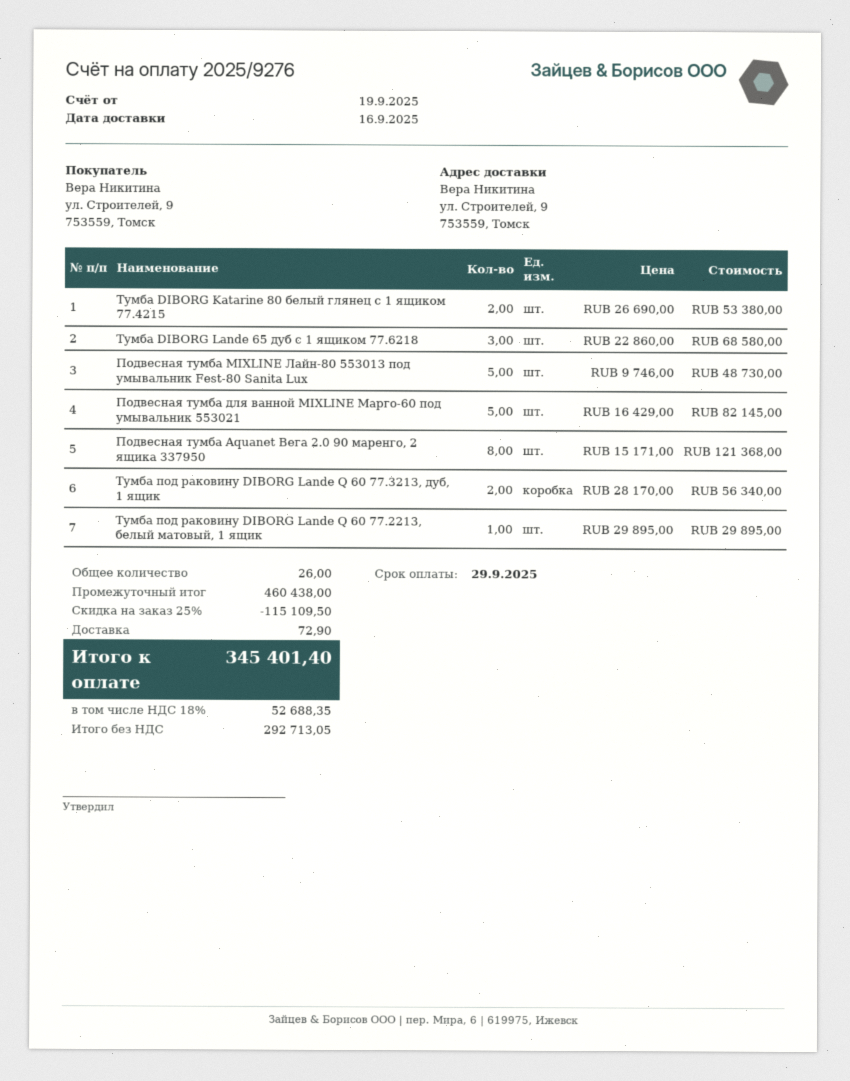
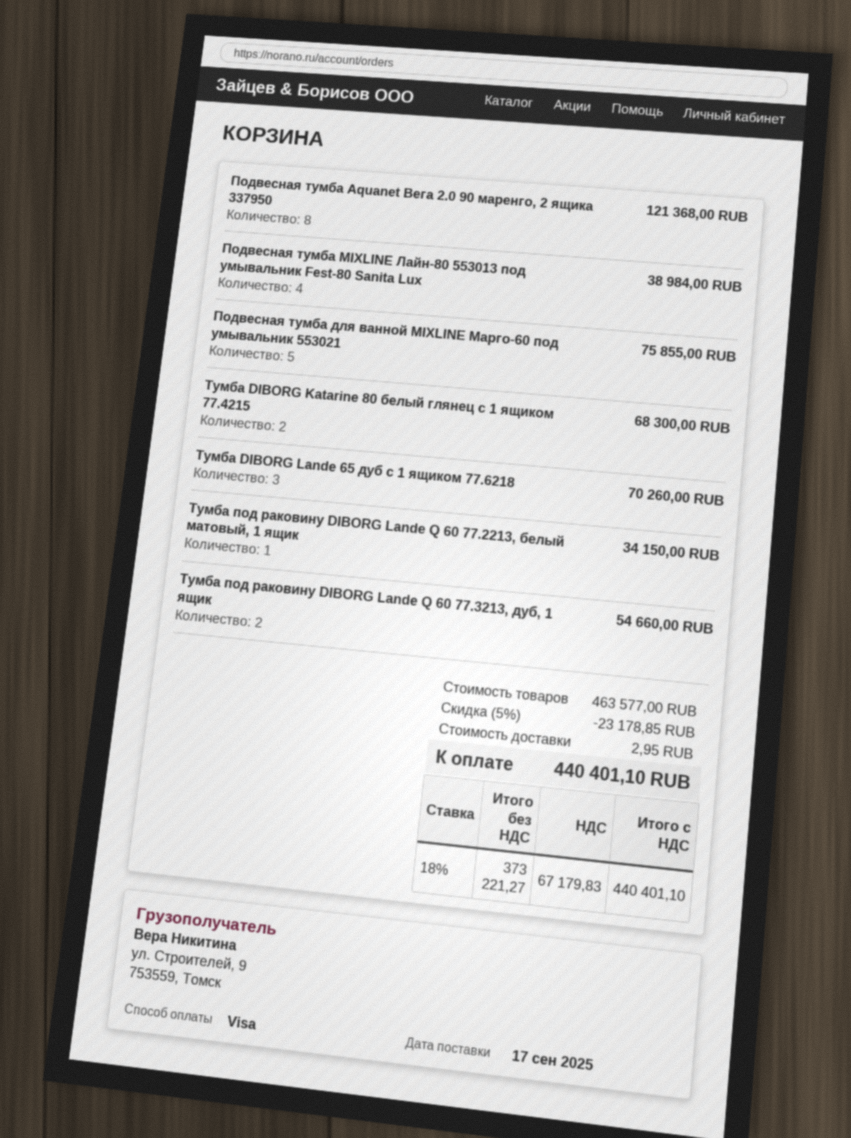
delivery date: 2025-09-16 -> 2025-09-17
Тумба DIBORG Katarine 80 белый глянец с 1 ящиком 77.4215: 2 for 53380.00 -> 2 for 68300.00
Тумба DIBORG Lande 65 дуб с 1 ящиком 77.6218: 3 for 68580.00 -> 3 for 70260.00
Подвесная тумба MIXLINE Лайн-80 553013 под умывальник Fest-80 Sanita Lux: 5 for 48730.00 -> 4 for 38984.00
Подвесная тумба для ванной MIXLINE Марго-60 под умывальник 553021: 5 for 82145.00 -> 5 for 75855.00
Тумба под раковину DIBORG Lande Q 60 77.3213, дуб, 1 ящик: 2 for 56340.00 -> 2 for 54660.00
Тумба под раковину DIBORG Lande Q 60 77.2213, белый матовый, 1 ящик: 1 for 29895.00 -> 1 for 34150.00
subtotal: 460438.00 -> 463577.00
discount: 25% = 115109.50 -> 5% = 23178.85
shipping: 72.90 -> 2.95
net: 292713.05 -> 373221.27
tax: 18% = 52688.35 -> 18% = 67179.83
total: 345401.40 -> 440401.10

